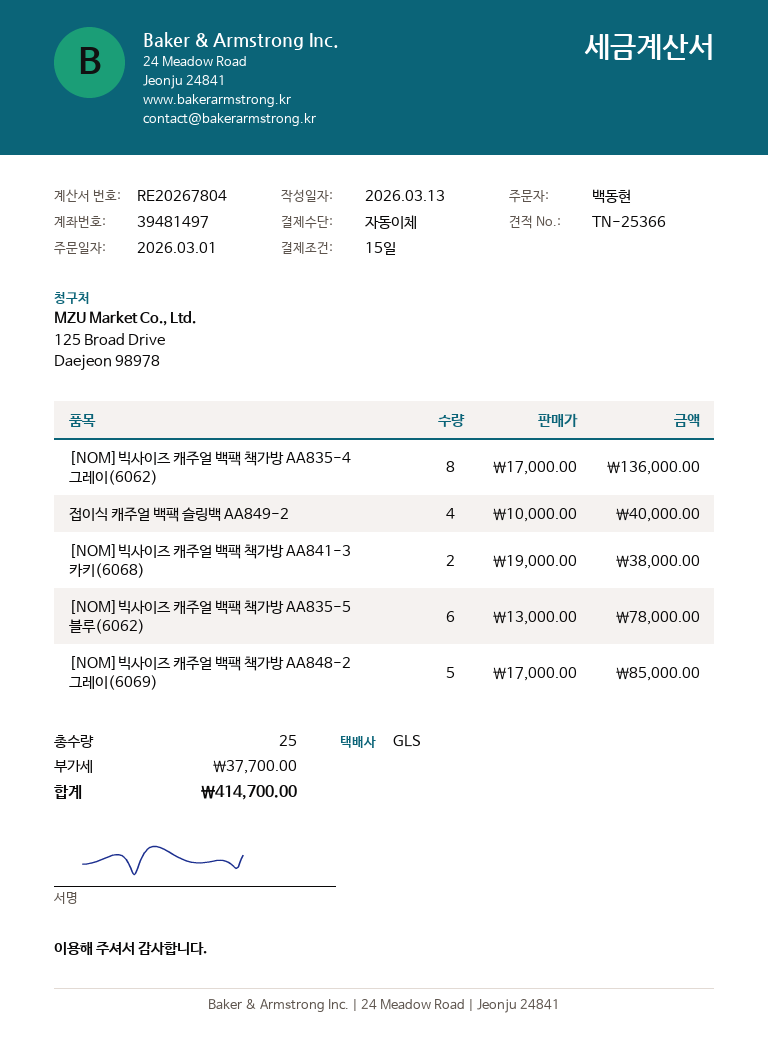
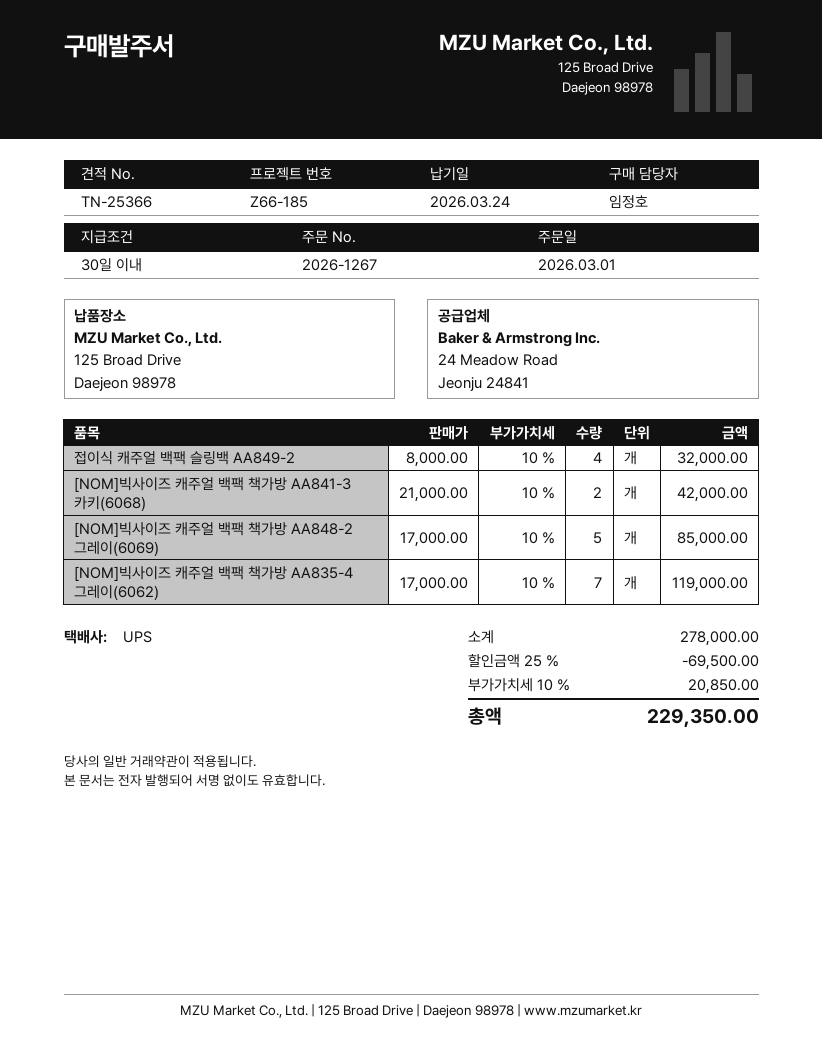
payment terms: 15 days -> 30 days
ordered by: 백동현 -> 임정호
shipping method: GLS -> UPS
[NOM]빅사이즈 캐주얼 백팩 책가방 AA835-4 그레이(6062): 8 x 17000.00 = 136000.00 -> 7 x 17000.00 = 119000.00
접이식 캐주얼 백팩 슬링백 AA849-2: 4 x 10000.00 = 40000.00 -> 4 x 8000.00 = 32000.00
[NOM]빅사이즈 캐주얼 백팩 책가방 AA841-3 카키(6068): 2 x 19000.00 = 38000.00 -> 2 x 21000.00 = 42000.00
[NOM]빅사이즈 캐주얼 백팩 책가방 AA835-5 블루(6062): 6 x 13000.00 = 78000.00 -> none
discount: none -> 25% = 69500.00
tax: 37700.00 -> 20850.00
total: 414700.00 -> 229350.00

